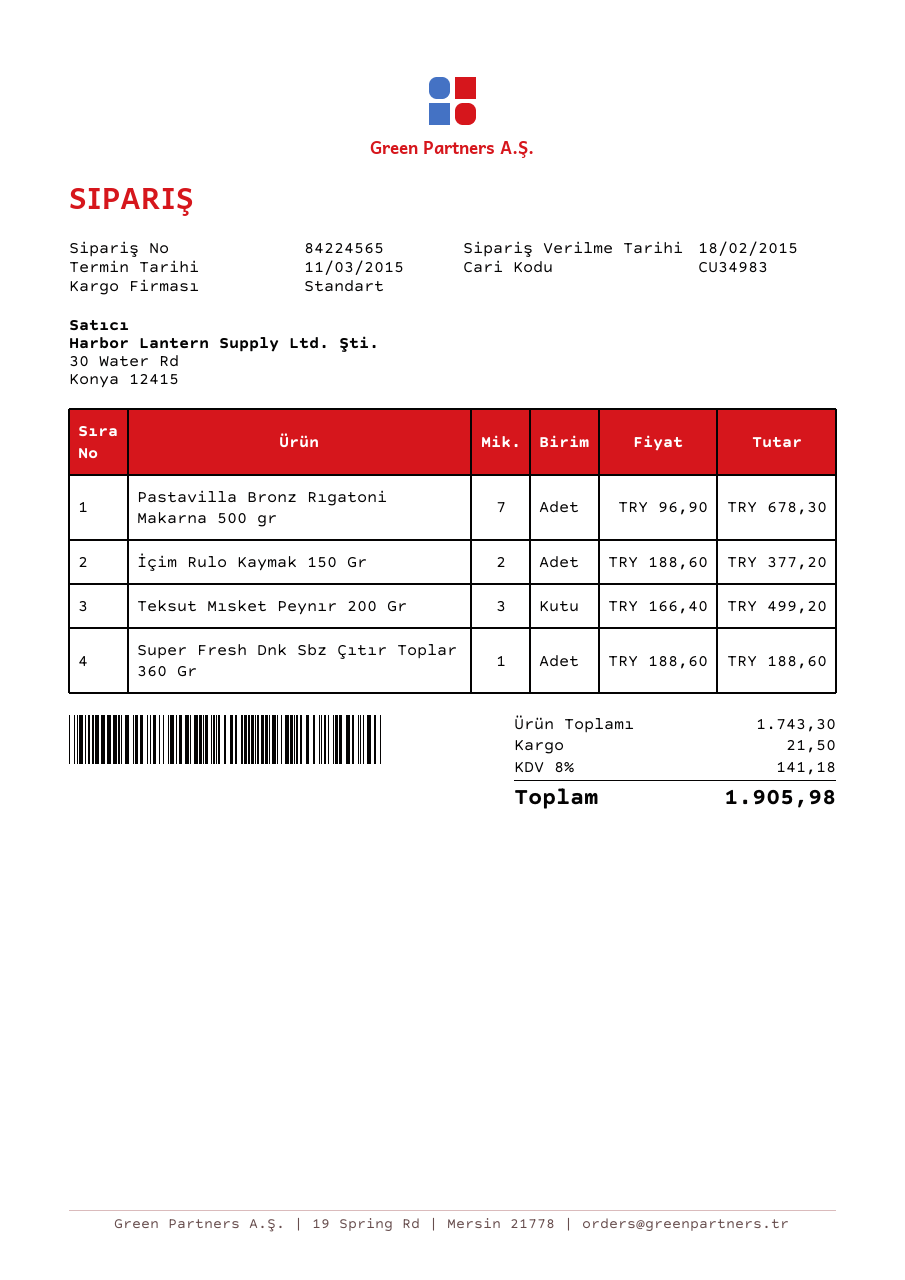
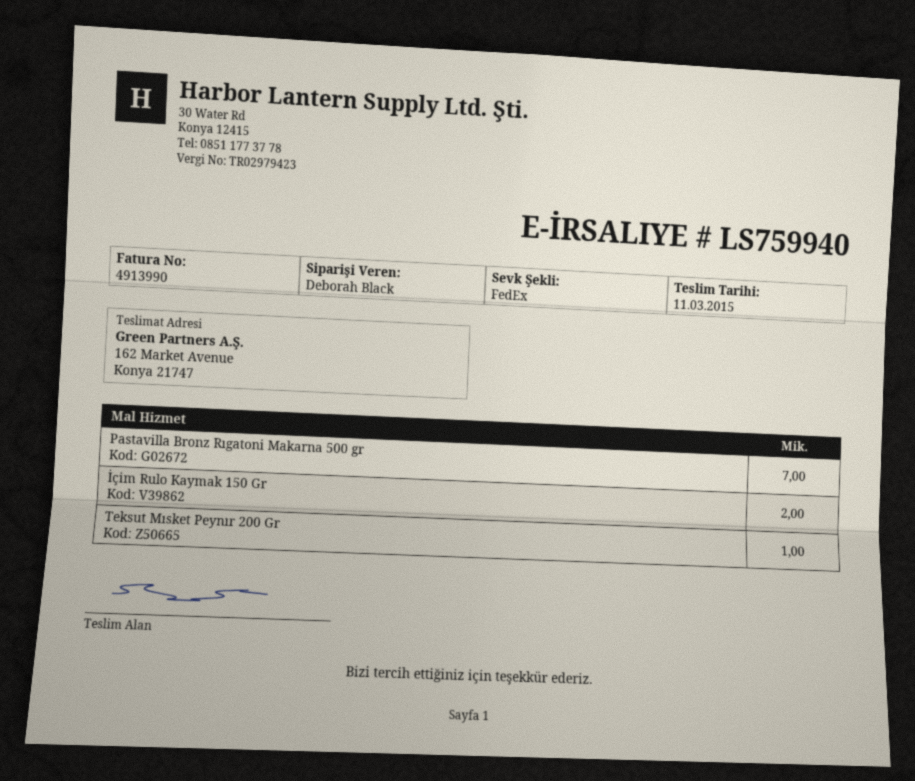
shipping method: standard -> FedEx
Teksut Mısket Peynır 200 Gr: 3 -> 1
Super Fresh Dnk Sbz Çıtır Toplar 360 Gr: 1 -> none

